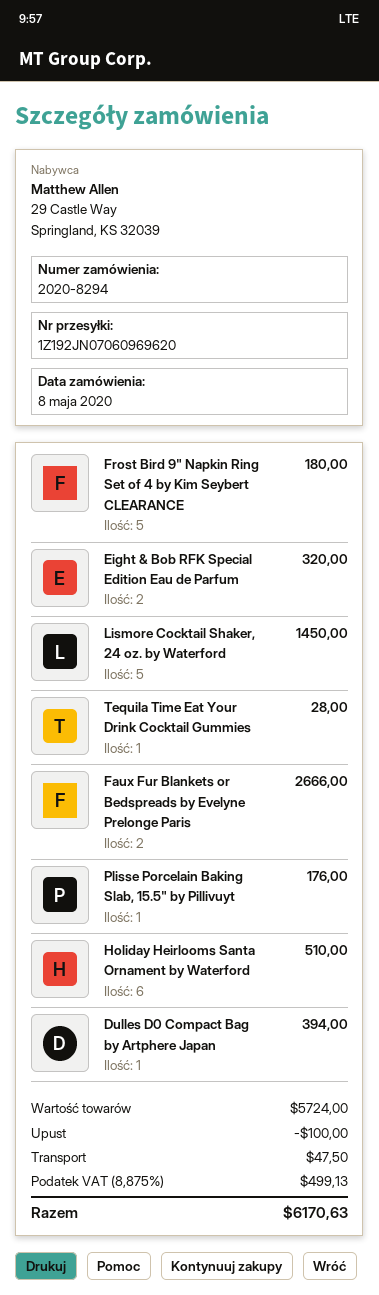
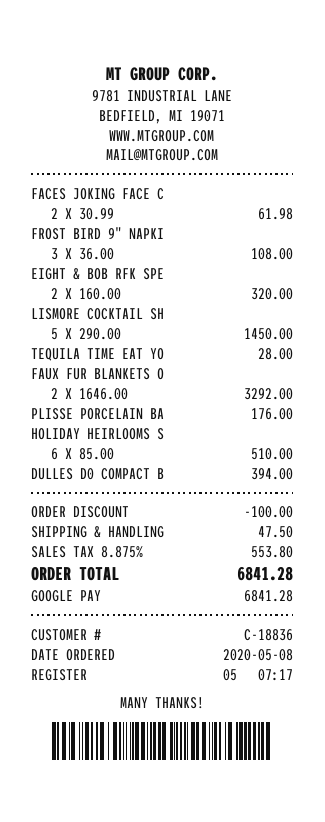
Frost Bird 9" Napkin Ring Set of 4 by Kim Seybert CLEARANCE: 5 for 180.00 -> 3 for 108.00
Faux Fur Blankets or Bedspreads by Evelyne Prelonge Paris: 2 for 2666.00 -> 2 for 3292.00
FACES JOKING FACE C: none -> 2 for 61.98
tax: 8.875% = 499.13 -> 8.875% = 553.80
total: 6170.63 -> 6841.28

